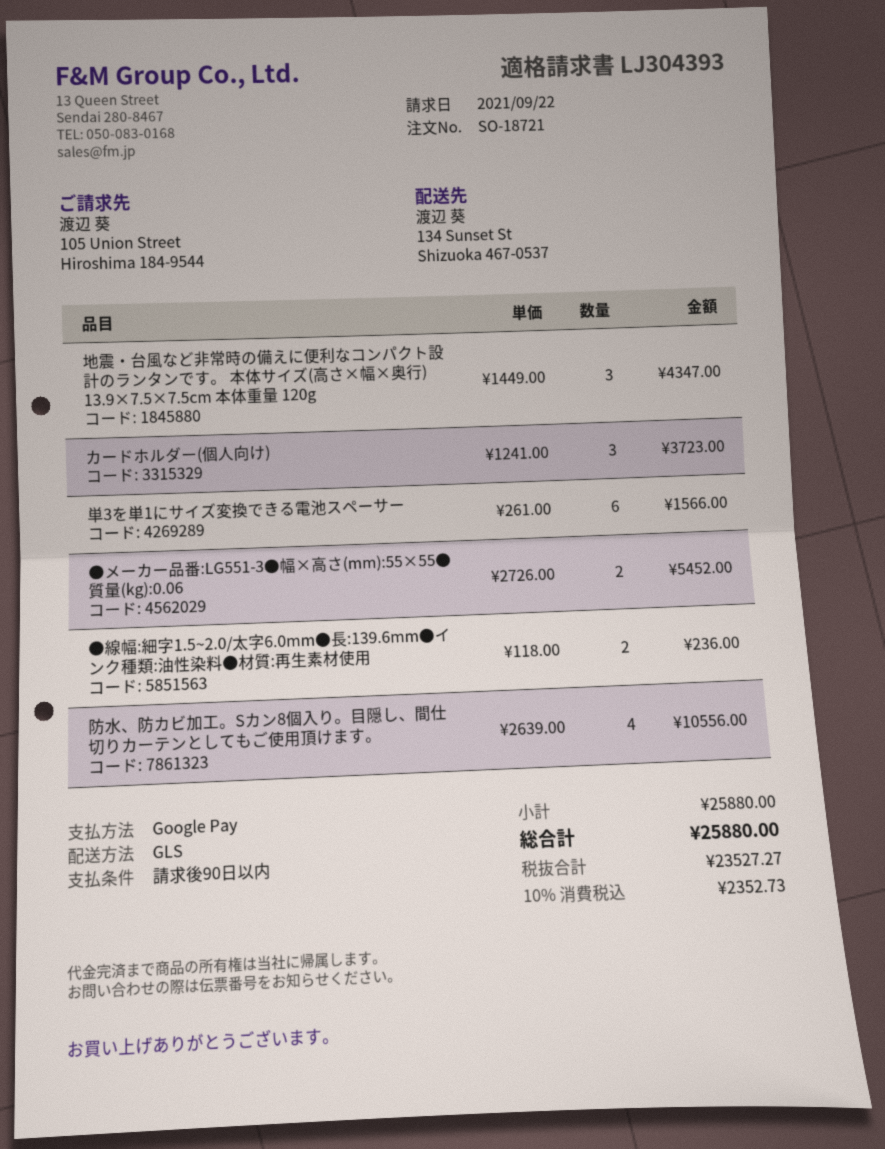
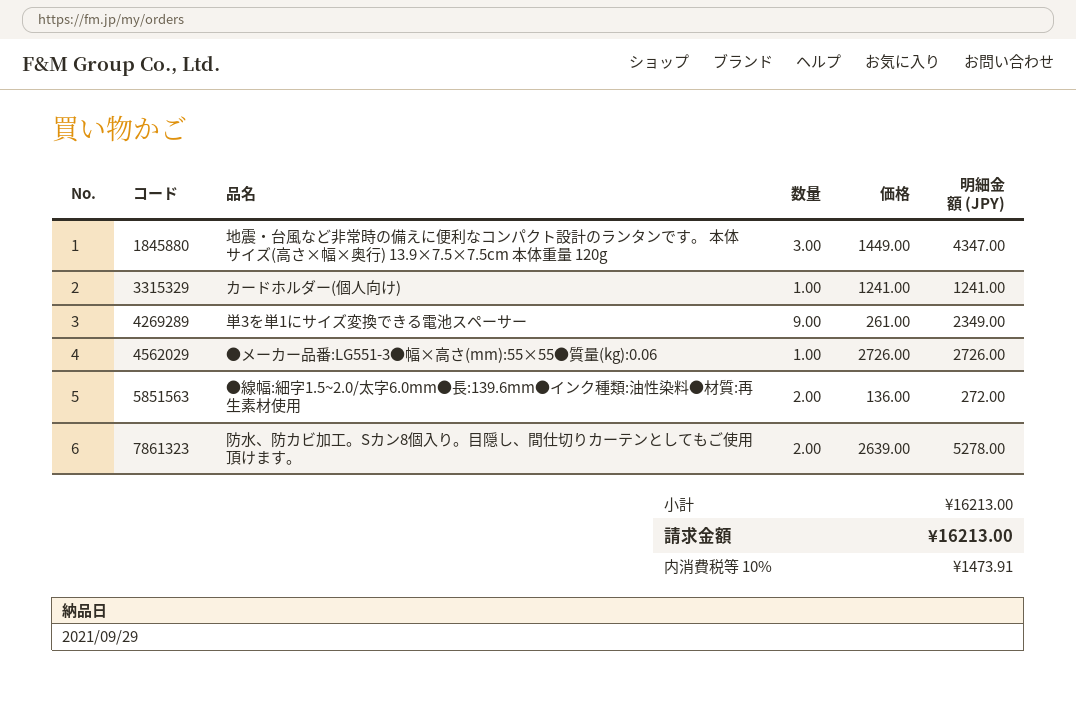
カードホルダー(個人向け): 3 x 1241.00 = 3723.00 -> 1 x 1241.00 = 1241.00
単3を単1にサイズ変換できる電池スペーサー: 6 x 261.00 = 1566.00 -> 9 x 261.00 = 2349.00
●メーカー品番:LG551-3●幅×高さ(mm):55×55●質量(kg):0.06: 2 x 2726.00 = 5452.00 -> 1 x 2726.00 = 2726.00
●線幅:細字1.5~2.0/太字6.0mm●長:139.6mm●インク種類:油性染料●材質:再生素材使用: 2 x 118.00 = 236.00 -> 2 x 136.00 = 272.00
防水、防カビ加工。Sカン8個入り。目隠し、間仕切りカーテンとしてもご使用頂けます。: 4 x 2639.00 = 10556.00 -> 2 x 2639.00 = 5278.00
subtotal: 25880.00 -> 16213.00
tax: 10% = 2352.73 -> 10% = 1473.91
total: 25880.00 -> 16213.00

